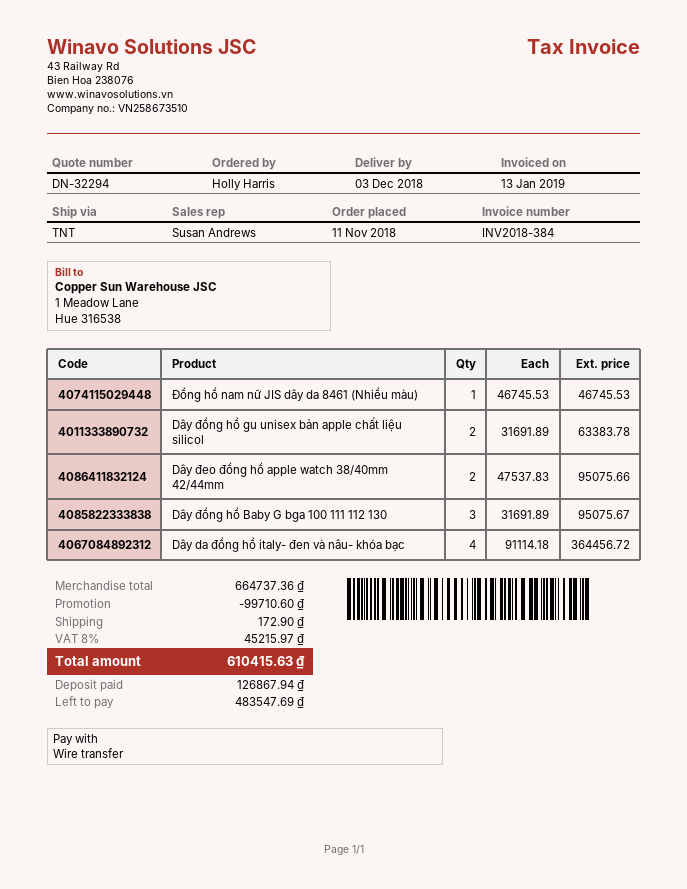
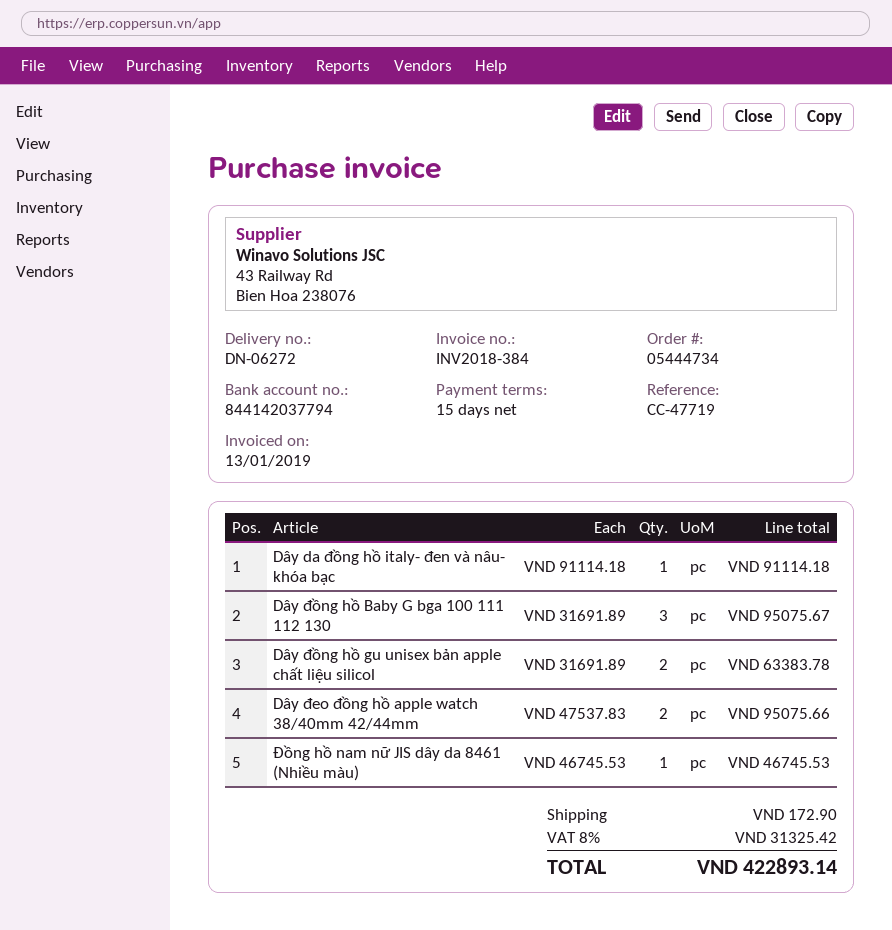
Dây da đồng hồ italy- đen và nâu- khóa bạc: 4 x 91114.18 = 364456.72 -> 1 x 91114.18 = 91114.18
discount: 99710.60 -> none
tax: 8% = 45215.97 -> 8% = 31325.42
total: 610415.63 -> 422893.14

